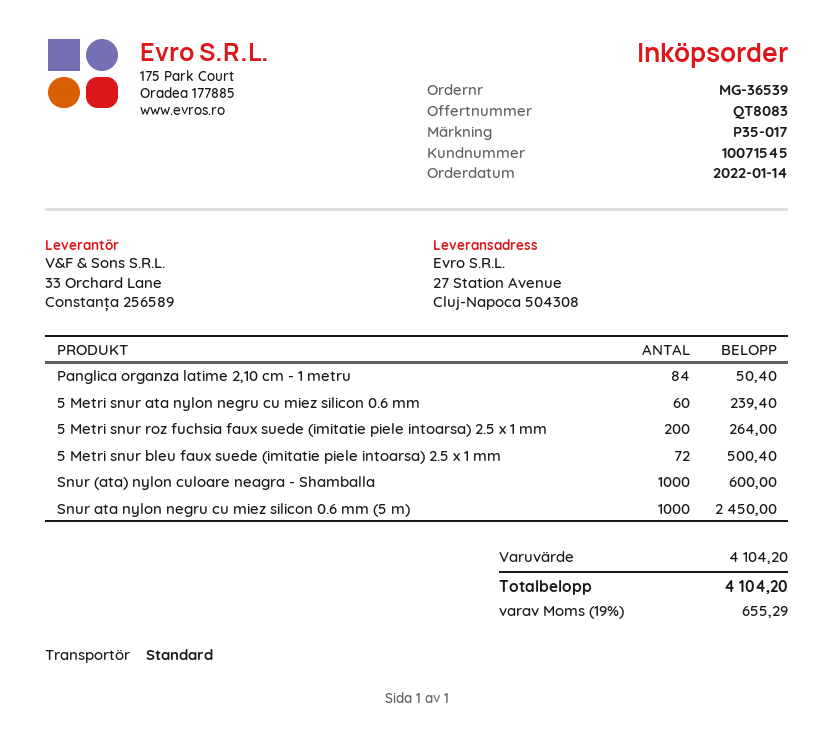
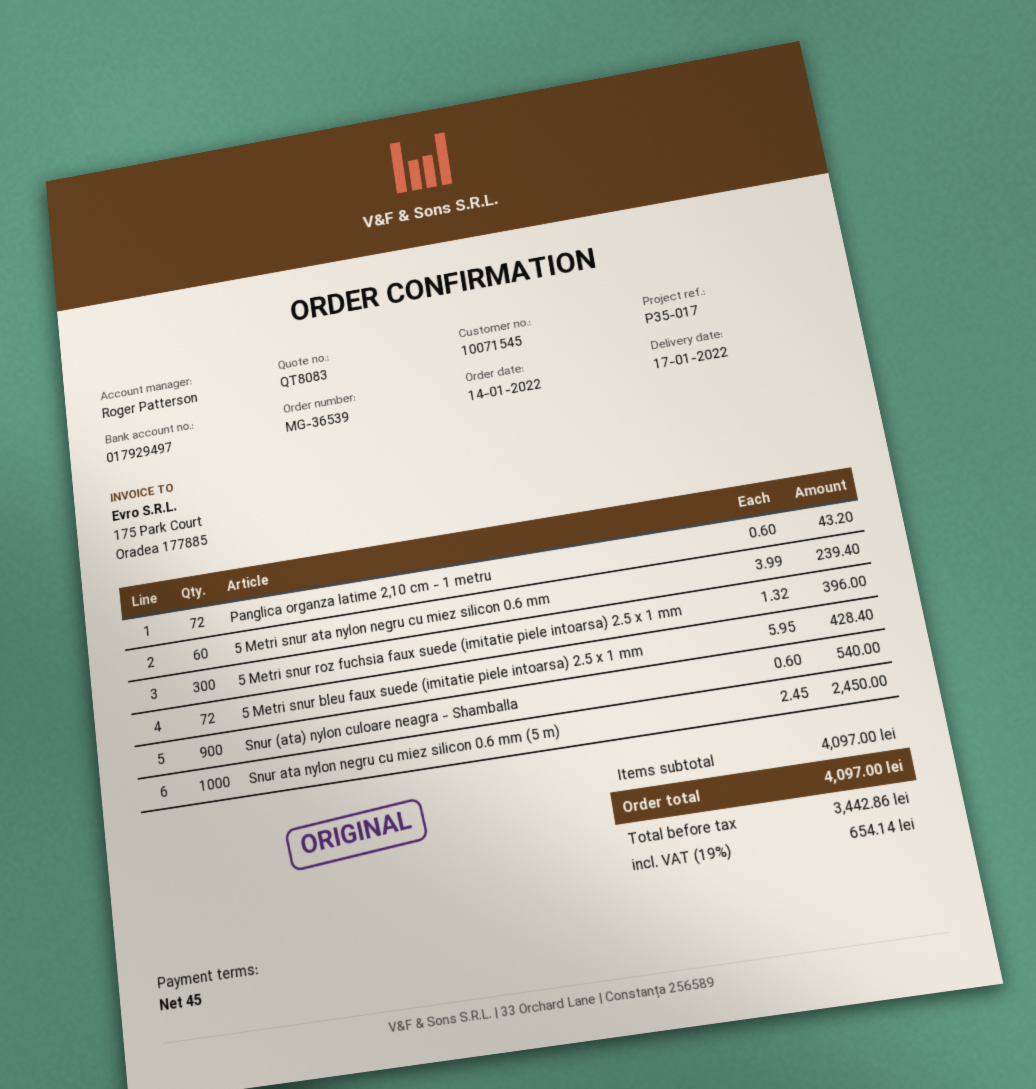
Panglica organza latime 2,10 cm - 1 metru: 84 for 50.40 -> 72 for 43.20
5 Metri snur roz fuchsia faux suede (imitatie piele intoarsa) 2.5 x 1 mm: 200 for 264.00 -> 300 for 396.00
5 Metri snur bleu faux suede (imitatie piele intoarsa) 2.5 x 1 mm: 72 for 500.40 -> 72 for 428.40
Snur (ata) nylon culoare neagra - Shamballa: 1000 for 600.00 -> 900 for 540.00
subtotal: 4104.20 -> 4097.00
tax: 19% = 655.29 -> 19% = 654.14
total: 4104.20 -> 4097.00

